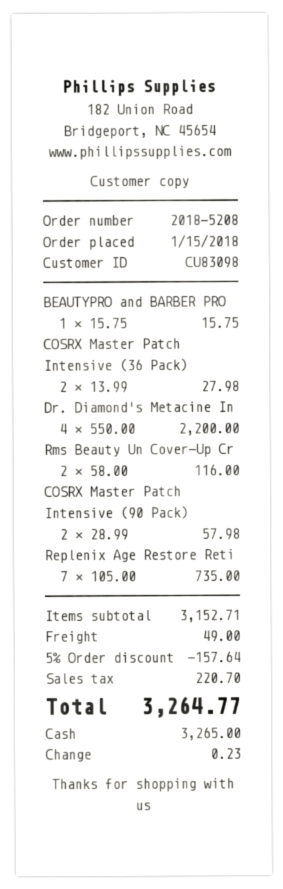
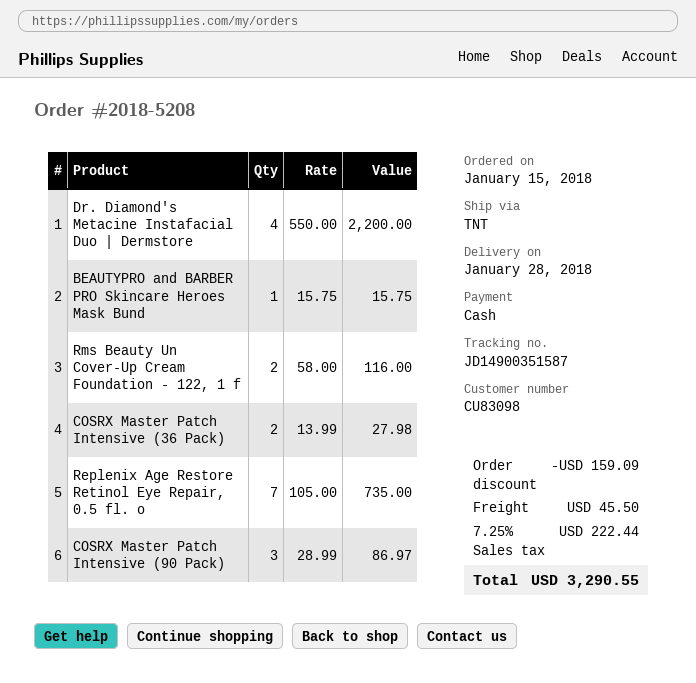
COSRX Master Patch Intensive (90 Pack): 2 x 28.99 = 57.98 -> 3 x 28.99 = 86.97
discount: 157.64 -> 159.09
shipping: 49.00 -> 45.50
tax: 220.70 -> 222.44
total: 3264.77 -> 3290.55

